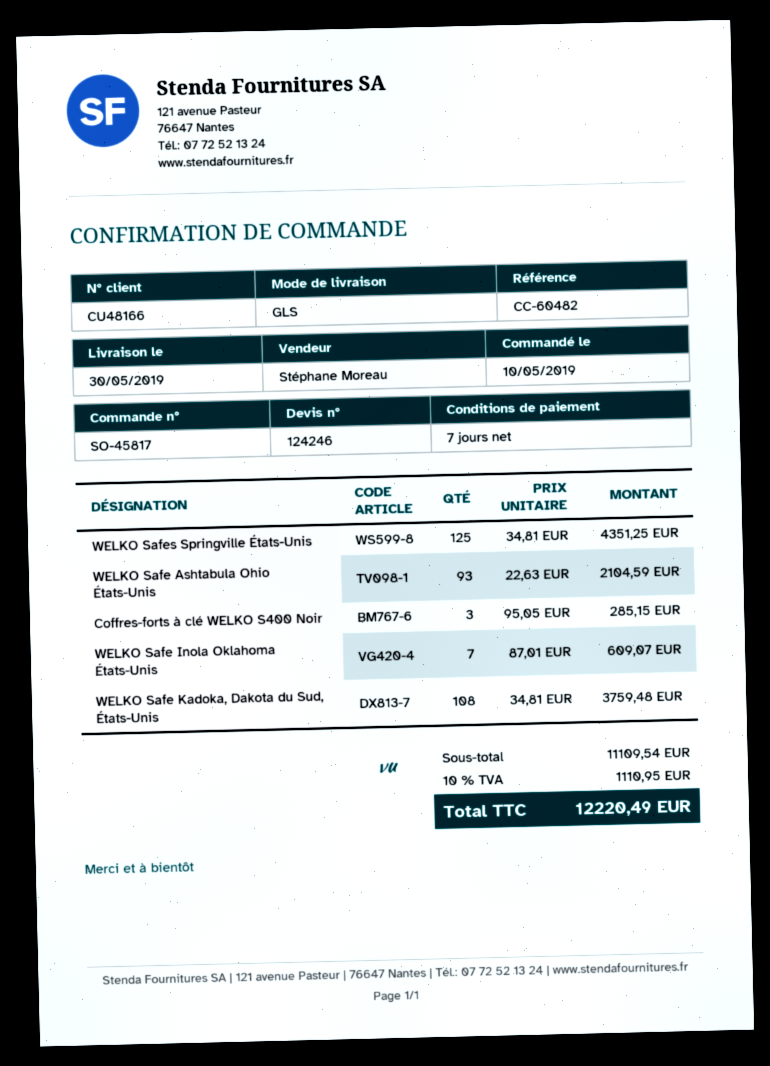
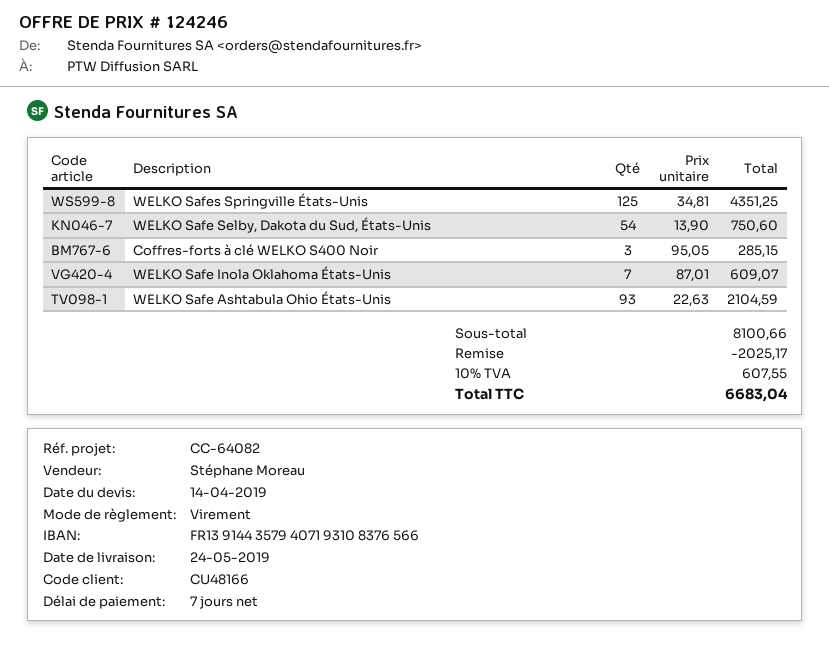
delivery date: 2019-05-30 -> 2019-05-24
reference: CC-60482 -> CC-64082
WELKO Safe Kadoka, Dakota du Sud, États-Unis: 108 x 34.81 = 3759.48 -> none
WELKO Safe Selby, Dakota du Sud, États-Unis: none -> 54 x 13.90 = 750.60
subtotal: 11109.54 -> 8100.66
discount: none -> 2025.17
tax: 10% = 1110.95 -> 10% = 607.55
total: 12220.49 -> 6683.04

